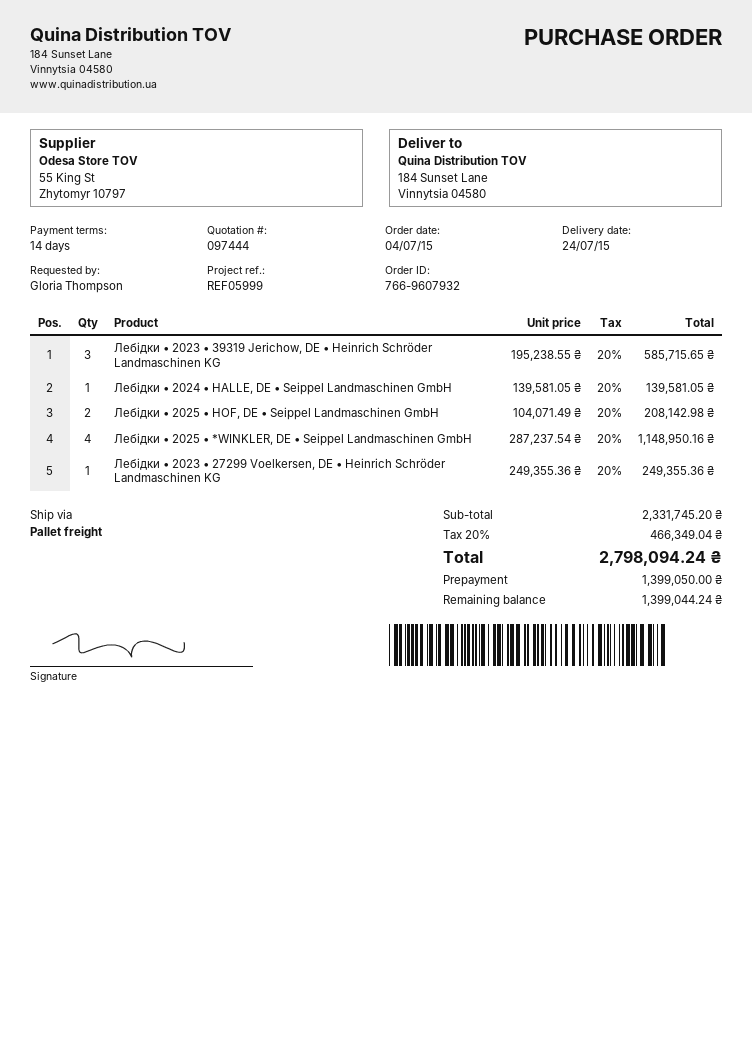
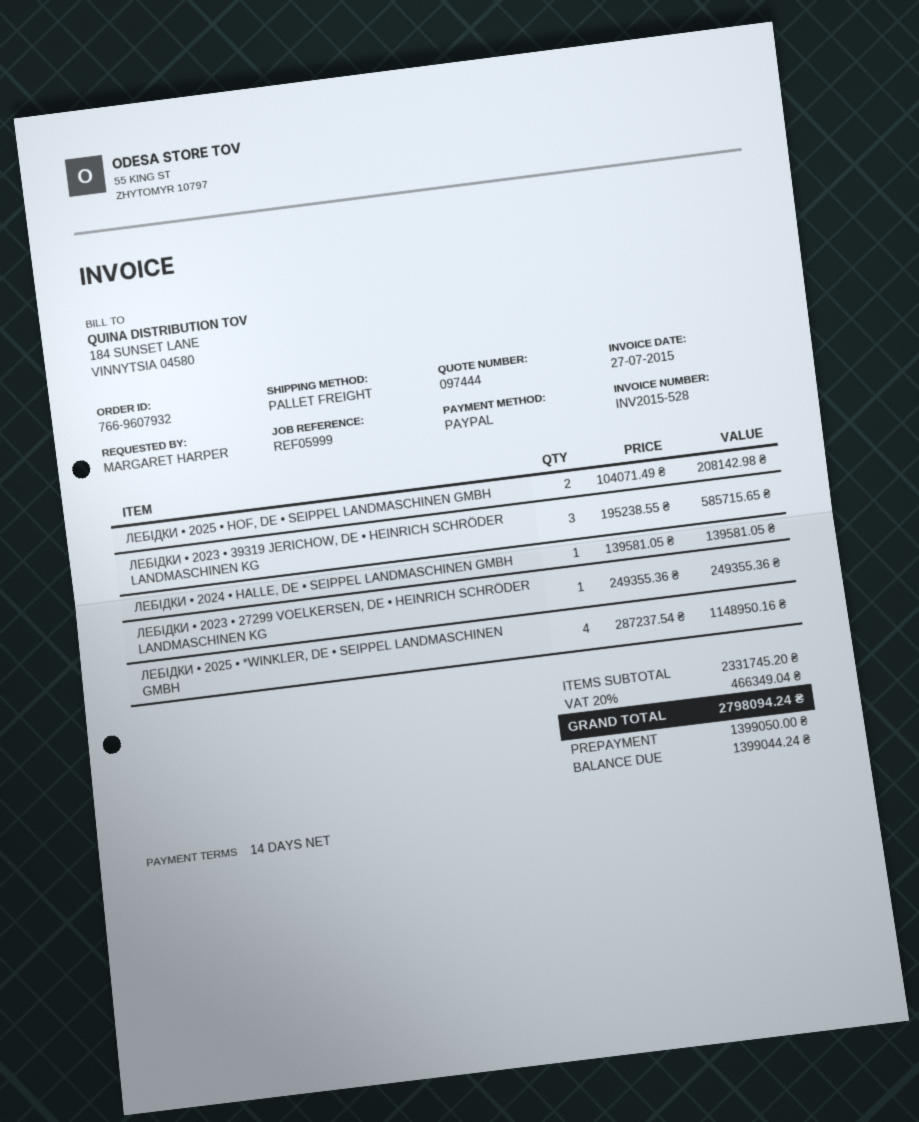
ordered by: Gloria Thompson -> MARGARET HARPER

